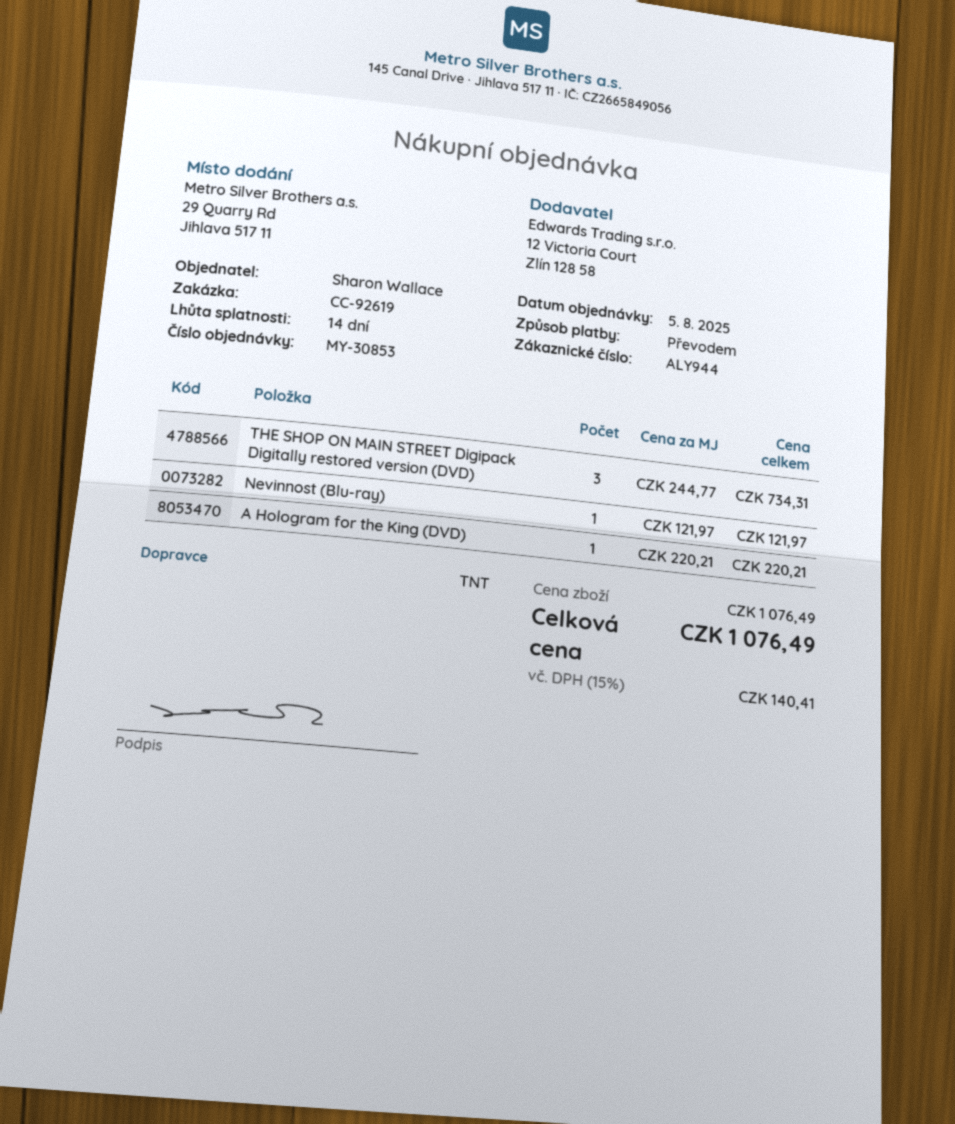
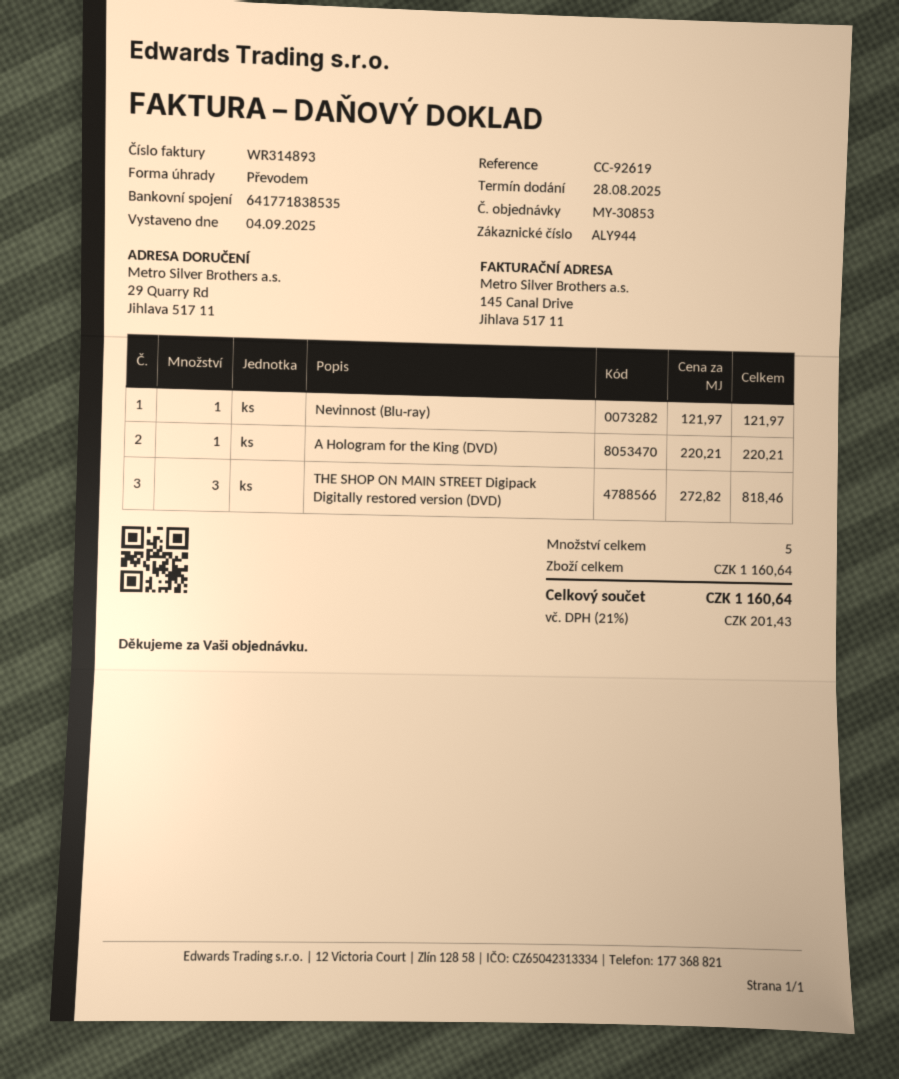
THE SHOP ON MAIN STREET Digipack Digitally restored version (DVD): 3 x 244.77 = 734.31 -> 3 x 272.82 = 818.46
subtotal: 1076.49 -> 1160.64
tax: 15% = 140.41 -> 21% = 201.43
total: 1076.49 -> 1160.64

